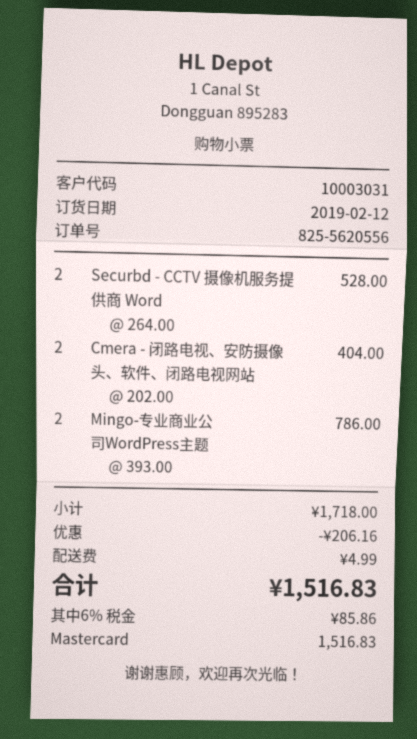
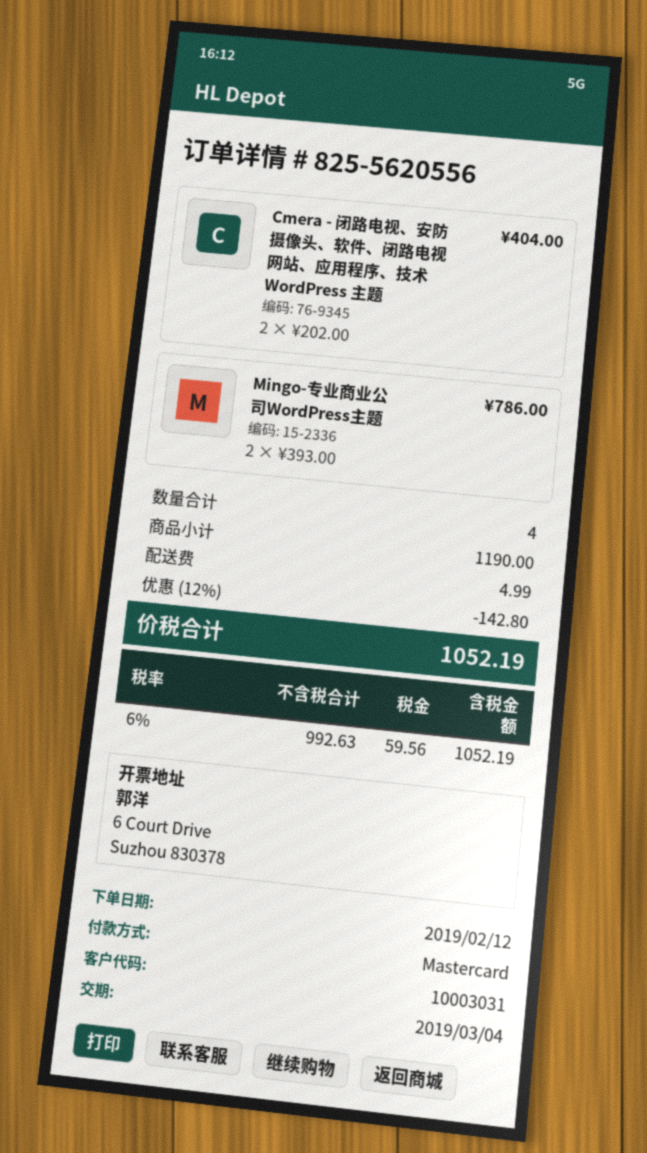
Securbd - CCTV 摄像机服务提供商 Word: 2 x 264.00 = 528.00 -> none
subtotal: 1718.00 -> 1190.00
discount: 206.16 -> 142.80
tax: 6% = 85.86 -> 6% = 59.56
total: 1516.83 -> 1052.19

